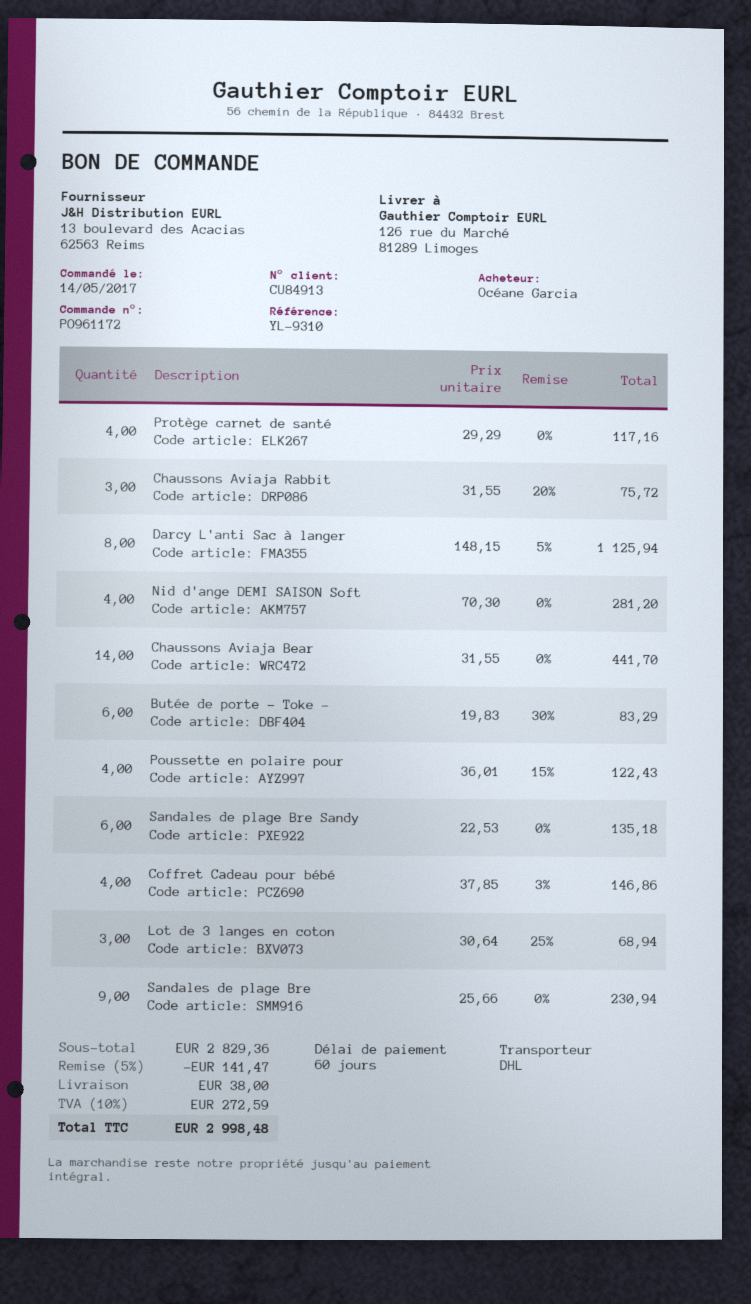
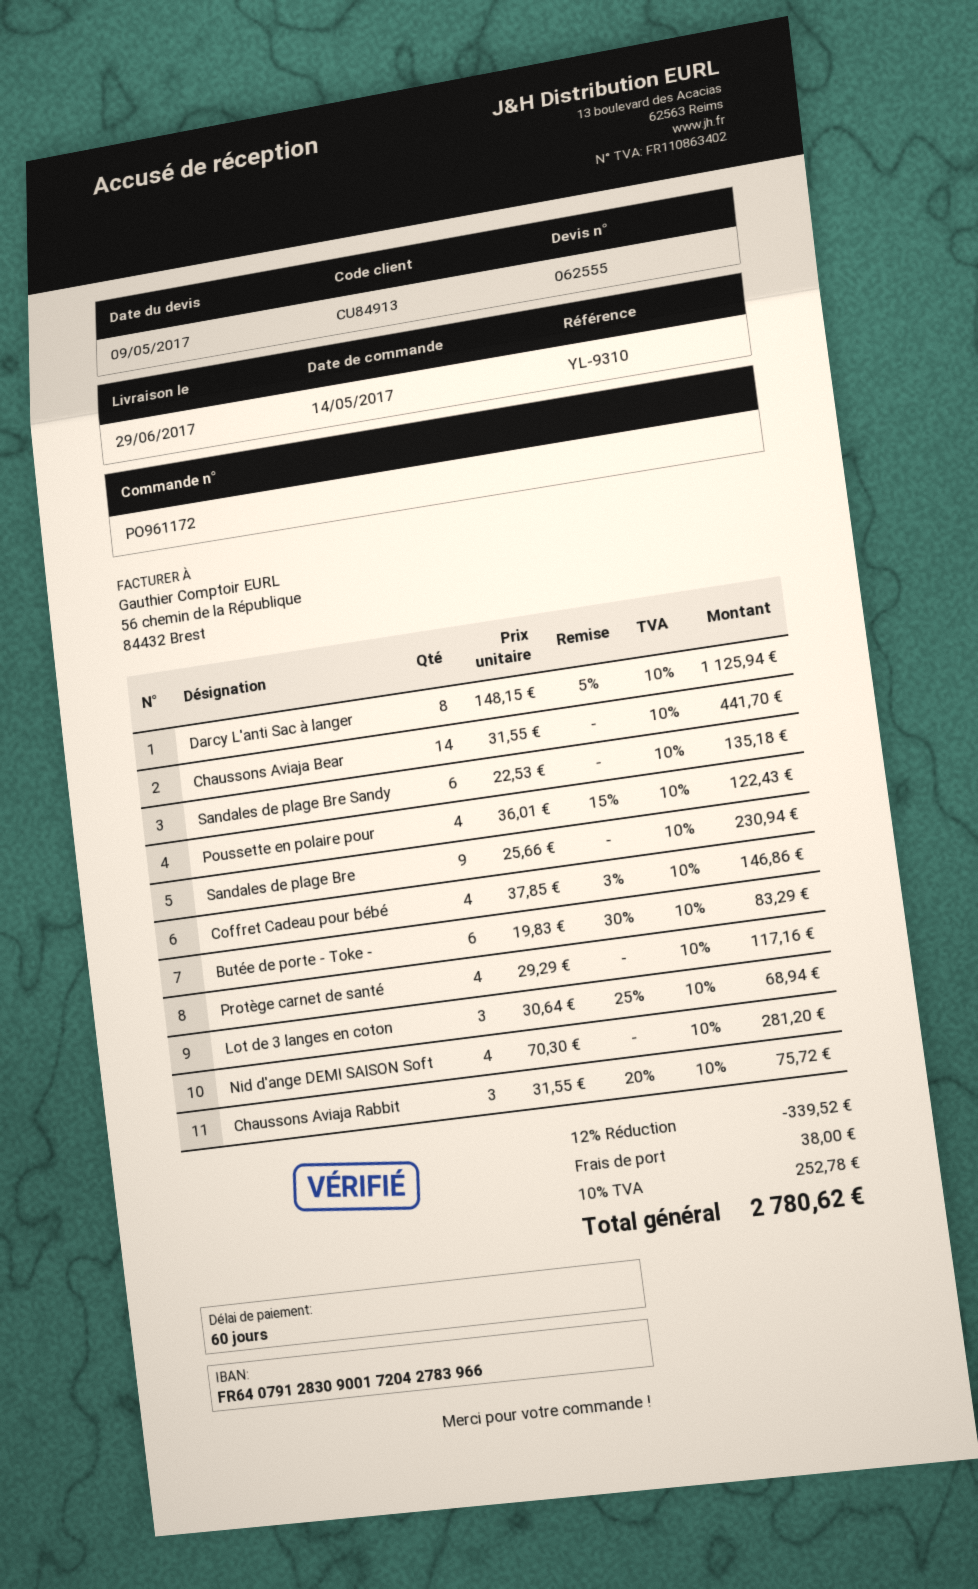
discount: 5% = 141.47 -> 12% = 339.52
tax: 10% = 272.59 -> 10% = 252.78
total: 2998.48 -> 2780.62

